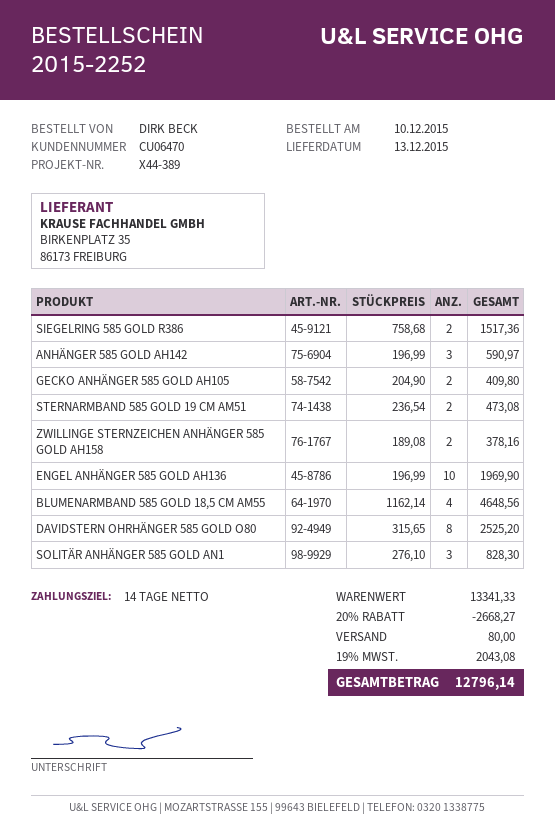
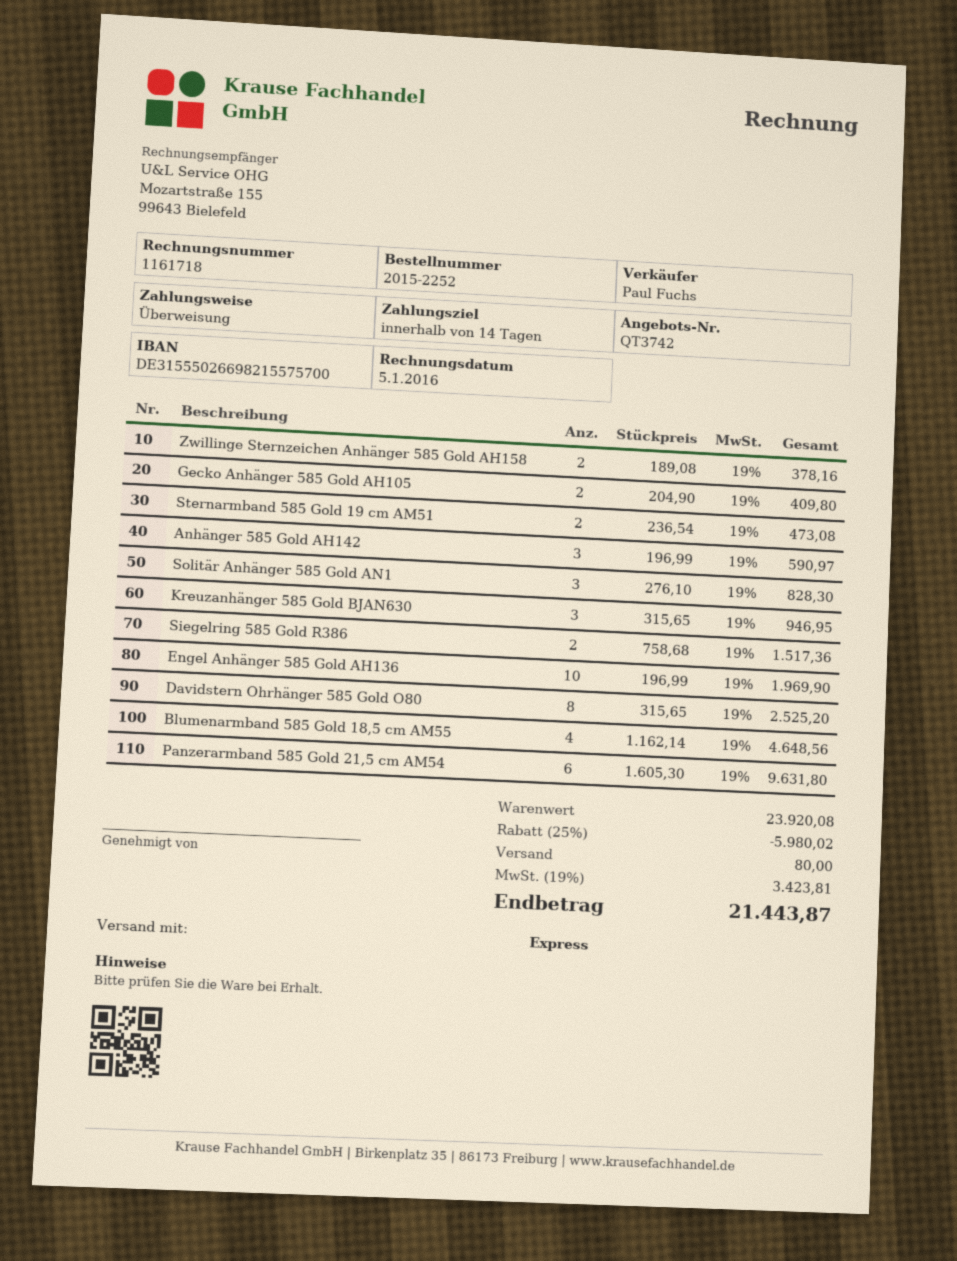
Kreuzanhänger 585 Gold BJAN630: none -> 3 x 315.65 = 946.95
Panzerarmband 585 Gold 21,5 cm AM54: none -> 6 x 1605.30 = 9631.80
subtotal: 13341.33 -> 23920.08
discount: 20% = 2668.27 -> 25% = 5980.02
tax: 19% = 2043.08 -> 19% = 3423.81
total: 12796.14 -> 21443.87

